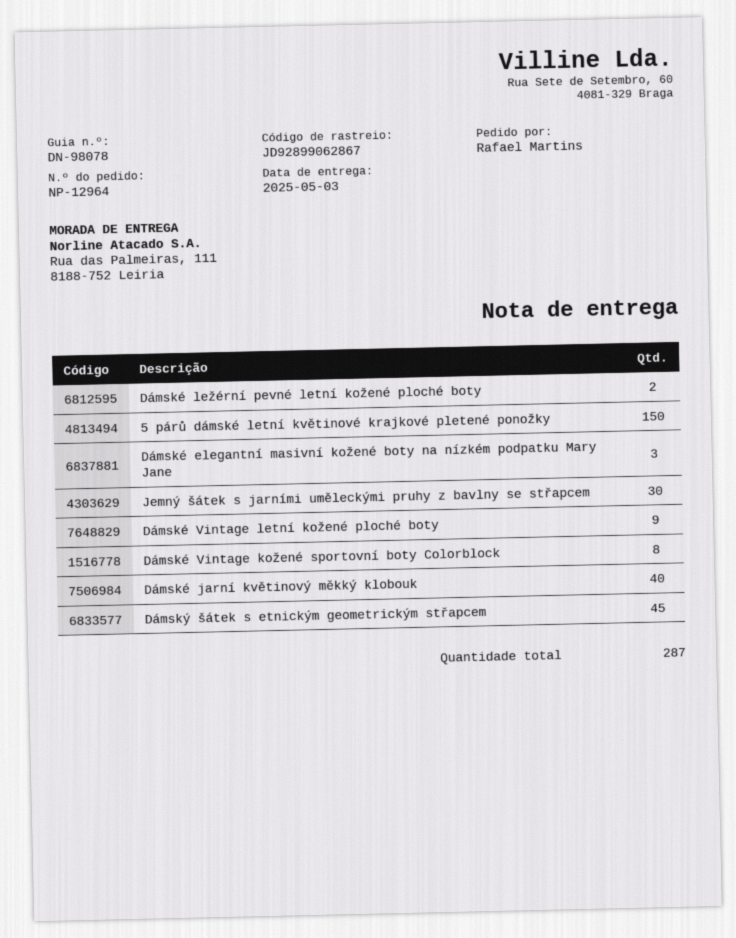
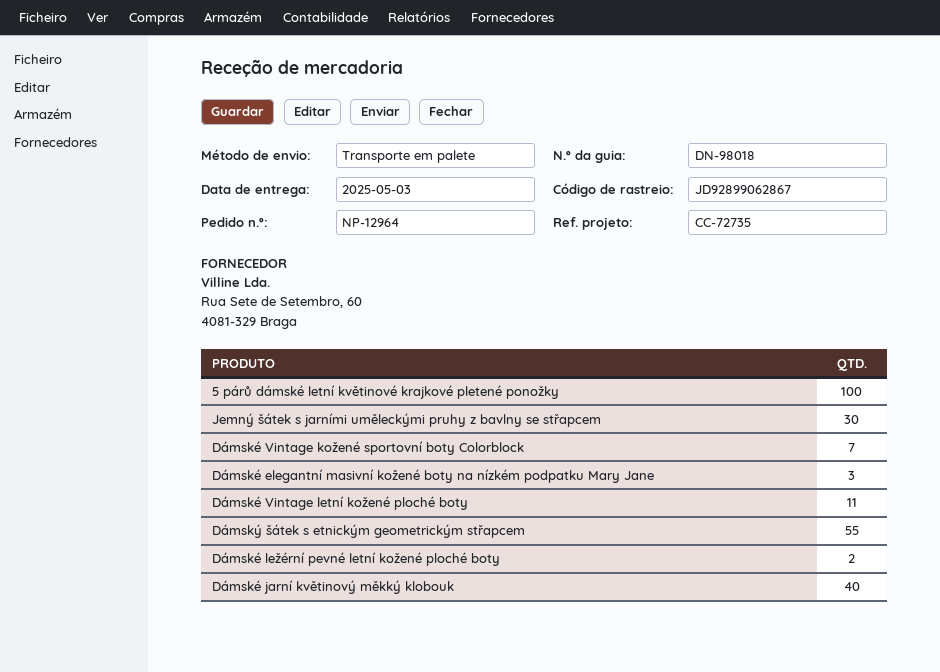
delivery note number: DN-98078 -> DN-98018
5 párů dámské letní květinové krajkové pletené ponožky: 150 -> 100
Dámské Vintage letní kožené ploché boty: 9 -> 11
Dámské Vintage kožené sportovní boty Colorblock: 8 -> 7
Dámský šátek s etnickým geometrickým střapcem: 45 -> 55

